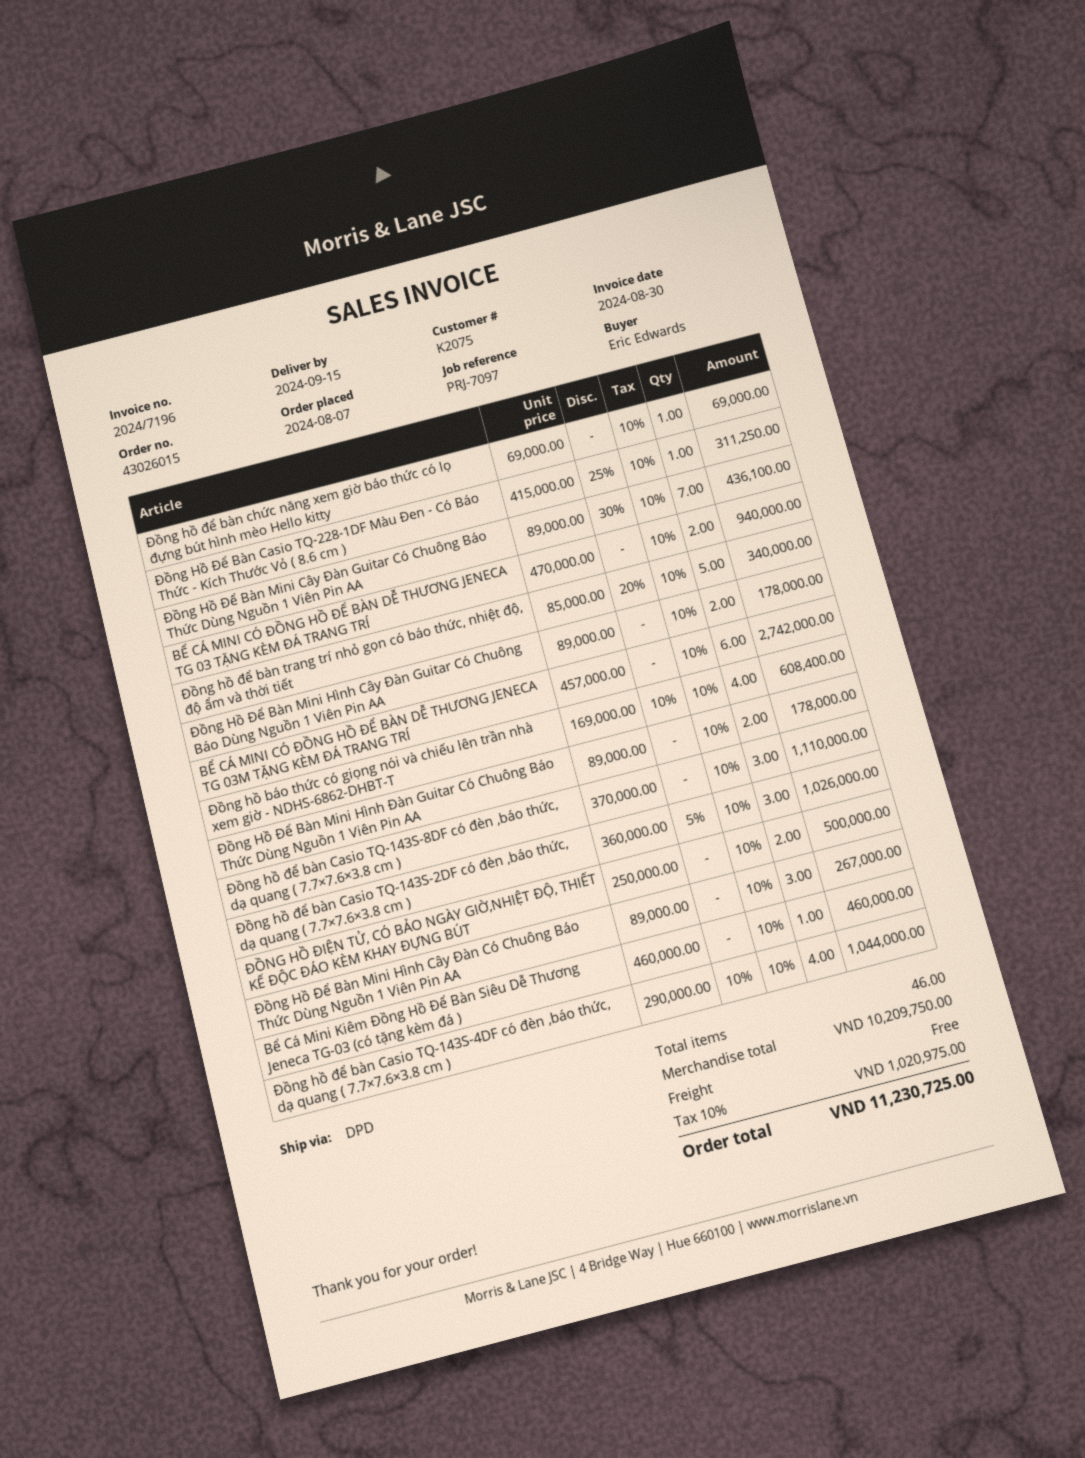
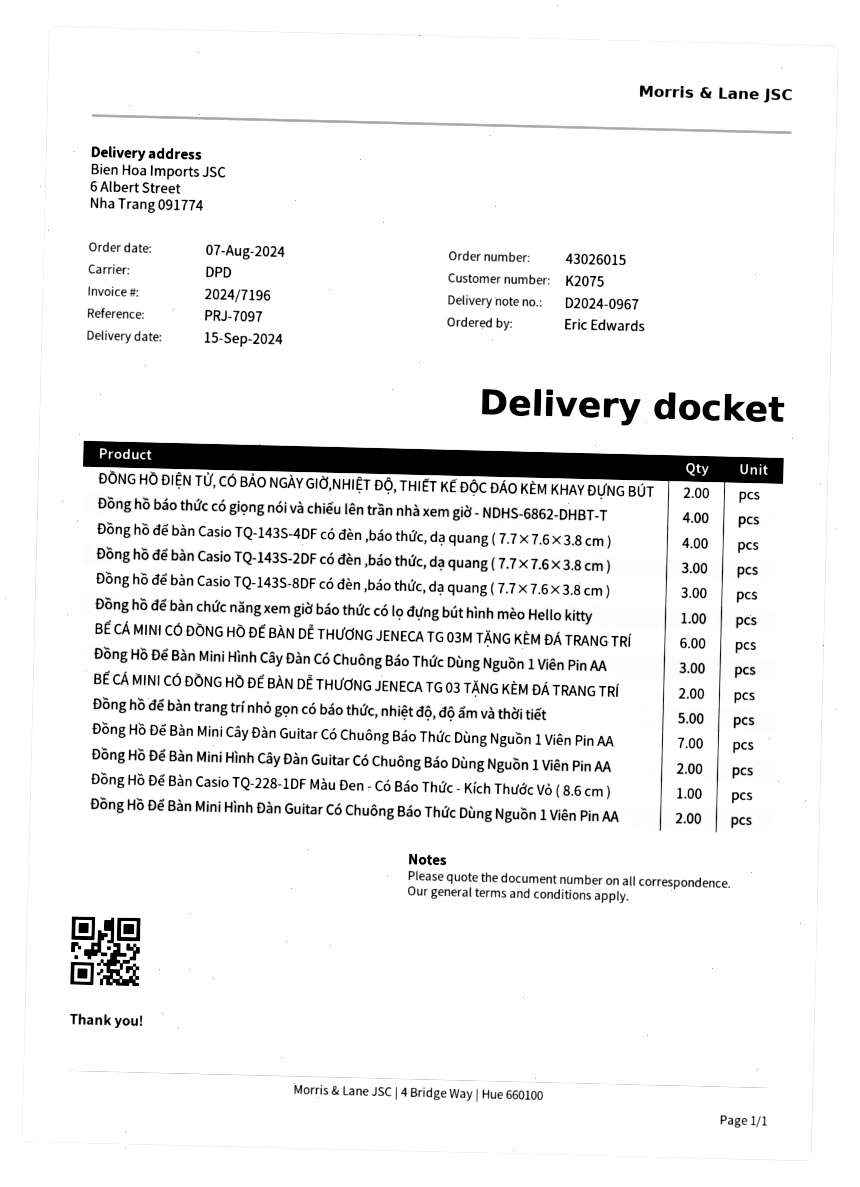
Bể Cá Mini Kiêm Đồng Hồ Để Bàn Siêu Dễ Thương Jeneca TG-03 (có tặng kèm đá ): 1 -> none

